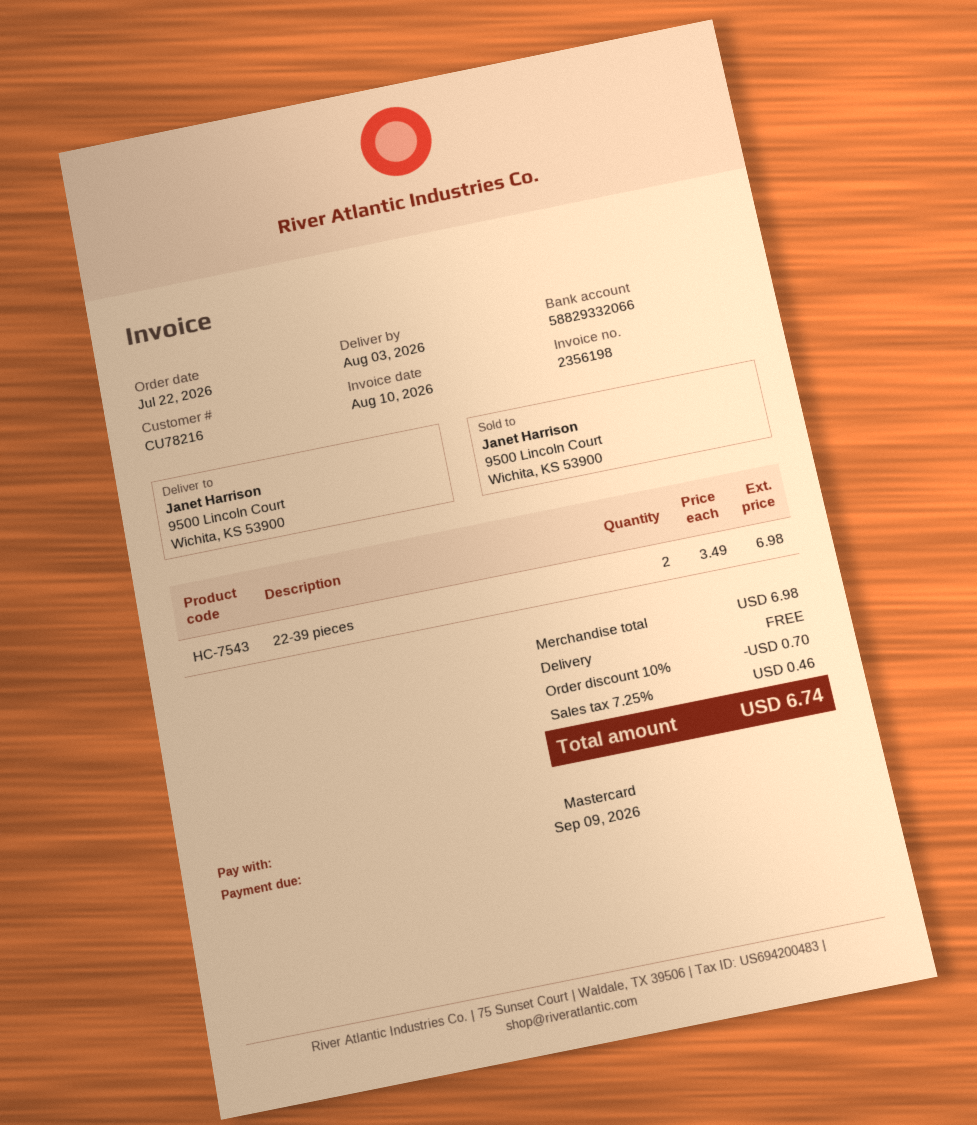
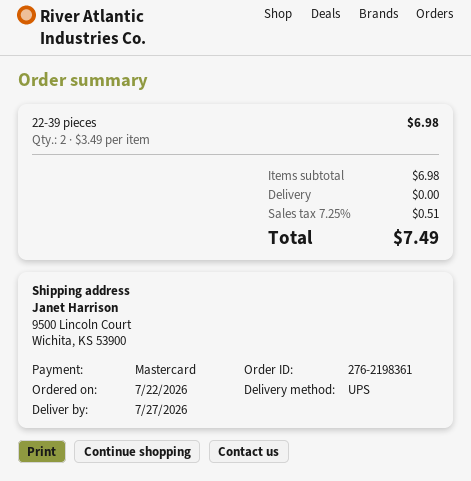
delivery date: 2026-08-03 -> 2026-07-27
discount: 10% = 0.70 -> none
tax: 7.25% = 0.46 -> 7.25% = 0.51
total: 6.74 -> 7.49

